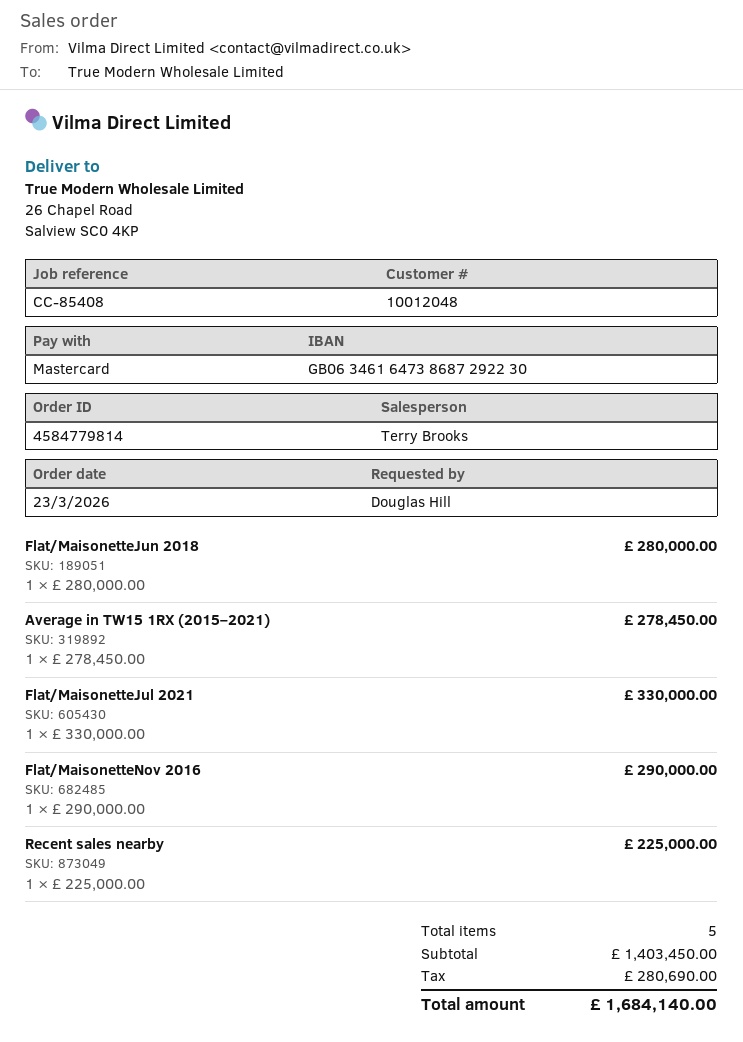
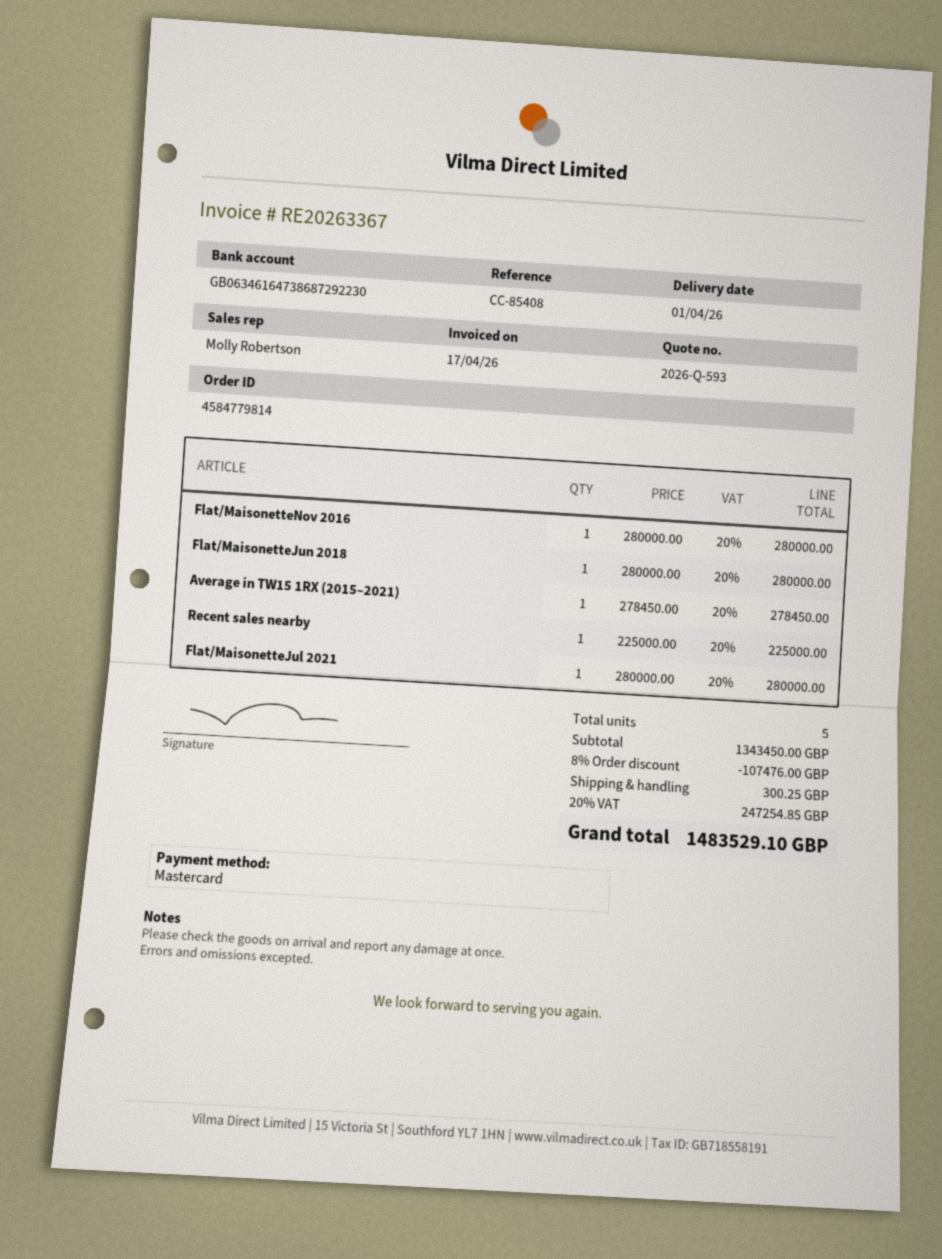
sales rep: Terry Brooks -> Molly Robertson
Flat/MaisonetteJul 2021: 1 x 330000.00 = 330000.00 -> 1 x 280000.00 = 280000.00
Flat/MaisonetteNov 2016: 1 x 290000.00 = 290000.00 -> 1 x 280000.00 = 280000.00
subtotal: 1403450.00 -> 1343450.00
discount: none -> 8% = 107476.00
shipping: none -> 300.25
tax: 280690.00 -> 247254.85
total: 1684140.00 -> 1483529.10

